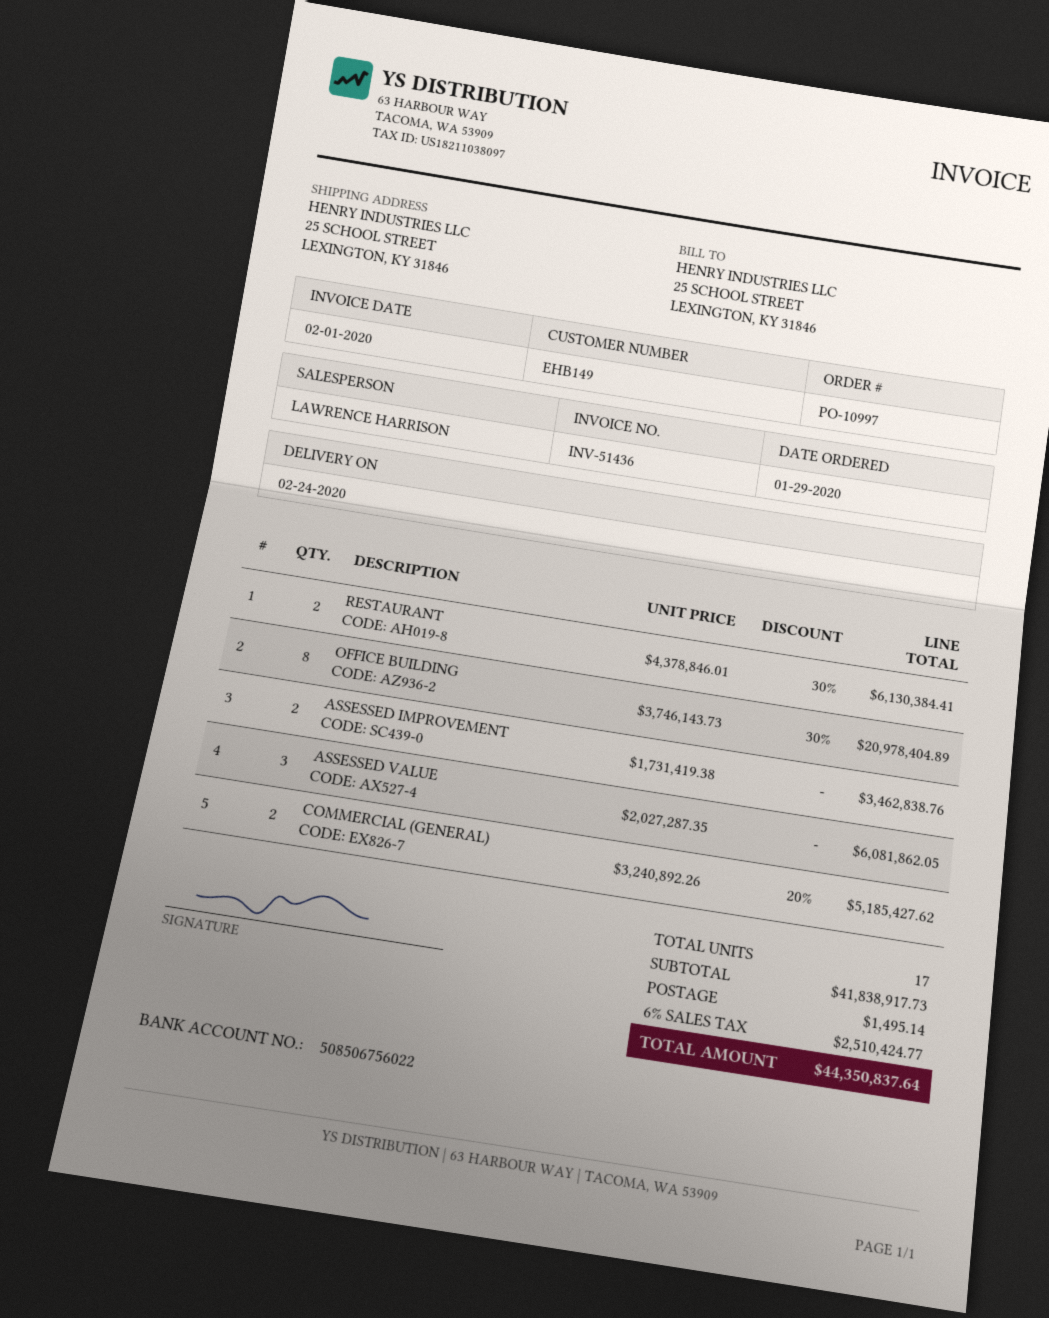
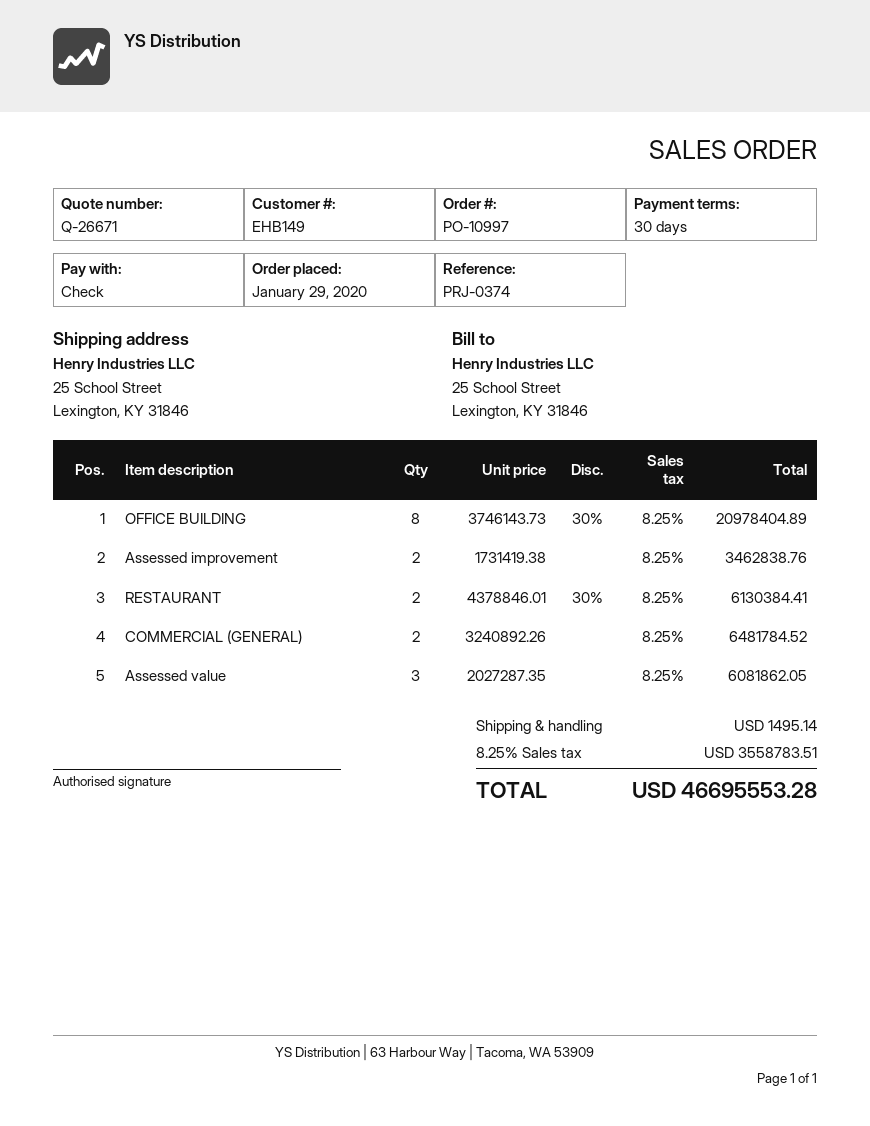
COMMERCIAL (GENERAL): 2 x 3240892.26 - 20% = 5185427.62 -> 2 x 3240892.26 = 6481784.52
tax: 6% = 2510424.77 -> 8.25% = 3558783.51
total: 44350837.64 -> 46695553.28

